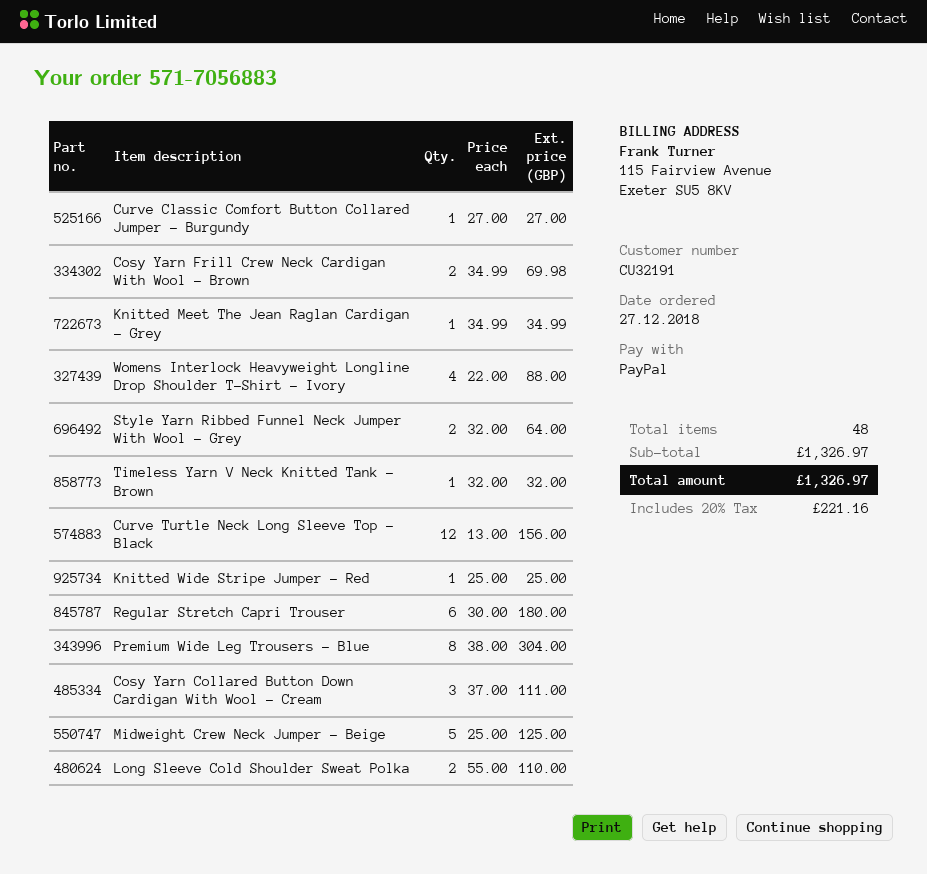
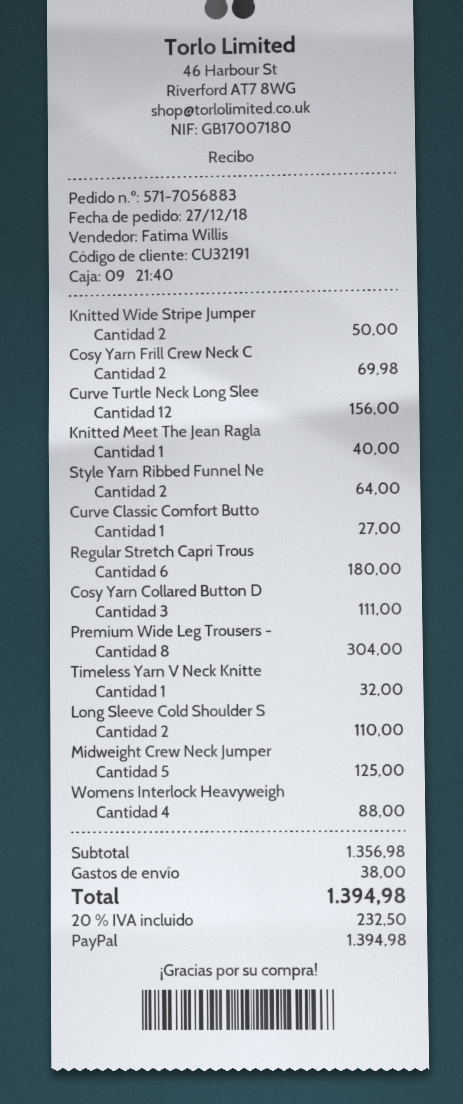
Knitted Meet The Jean Raglan Cardigan - Grey: 1 for 34.99 -> 1 for 40.00
Knitted Wide Stripe Jumper - Red: 1 for 25.00 -> 2 for 50.00
subtotal: 1326.97 -> 1356.98
shipping: none -> 38.00
tax: 20% = 221.16 -> 20% = 232.50
total: 1326.97 -> 1394.98

